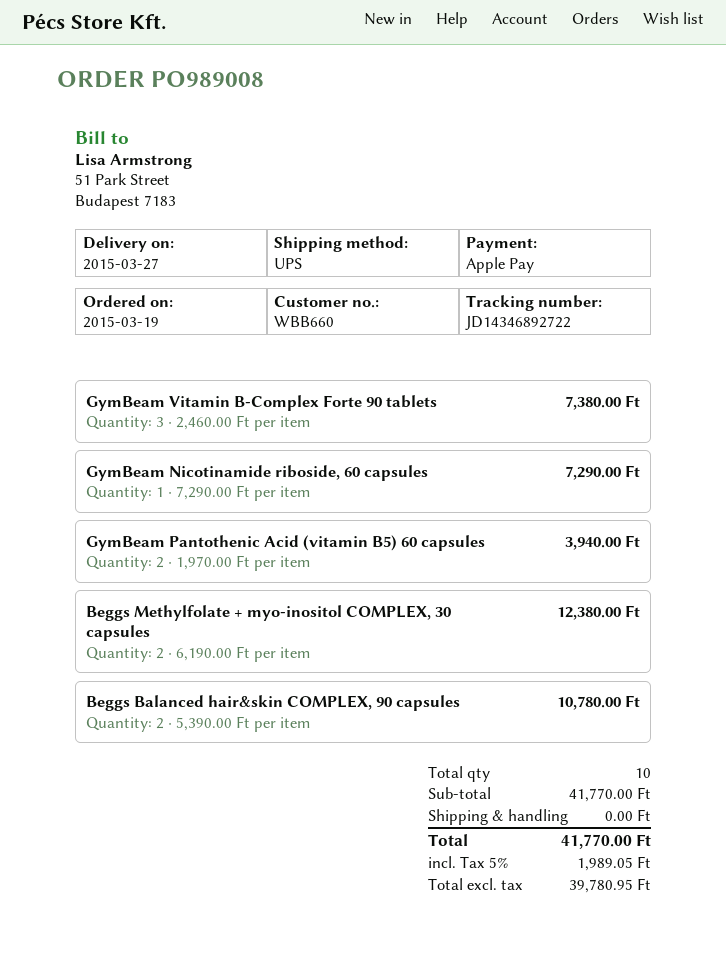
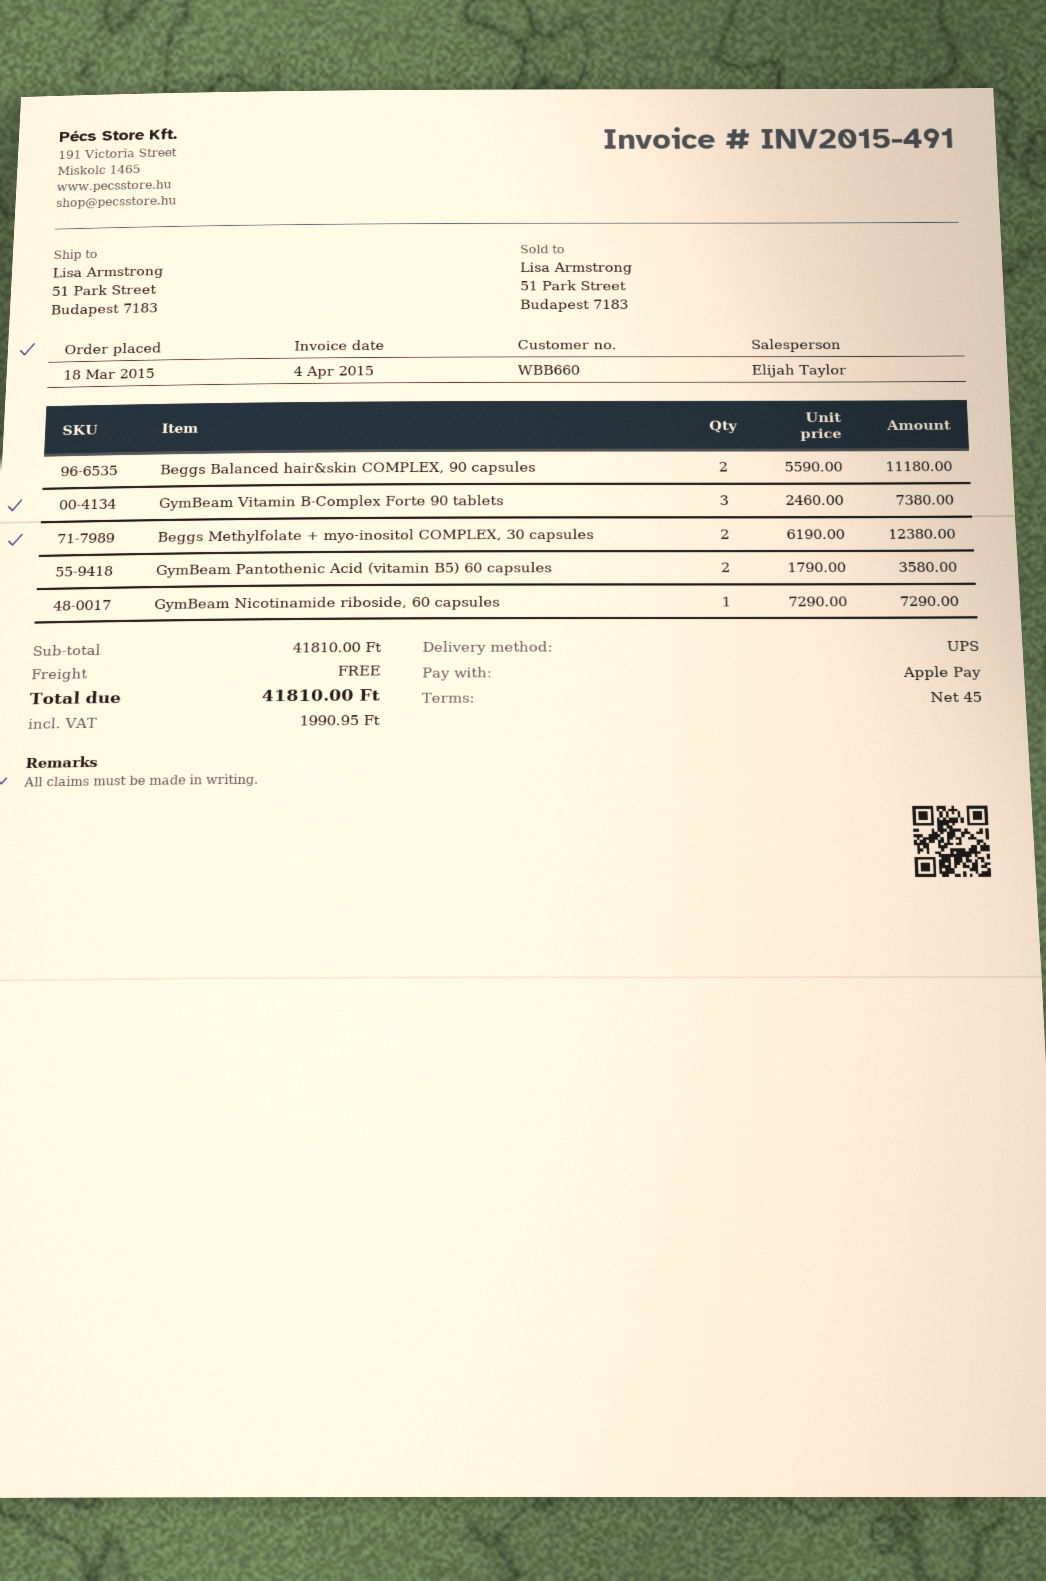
order date: 2015-03-19 -> 2015-03-18
GymBeam Pantothenic Acid (vitamin B5) 60 capsules: 2 x 1970.00 = 3940.00 -> 2 x 1790.00 = 3580.00
Beggs Balanced hair&skin COMPLEX, 90 capsules: 2 x 5390.00 = 10780.00 -> 2 x 5590.00 = 11180.00
subtotal: 41770.00 -> 41810.00
tax: 1989.05 -> 1990.95
total: 41770.00 -> 41810.00

